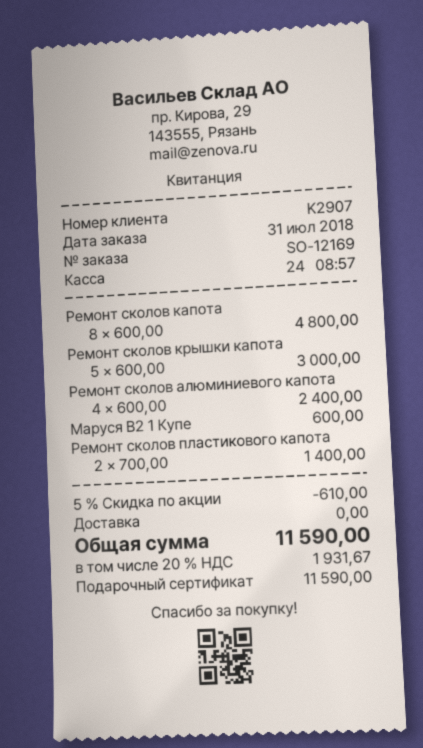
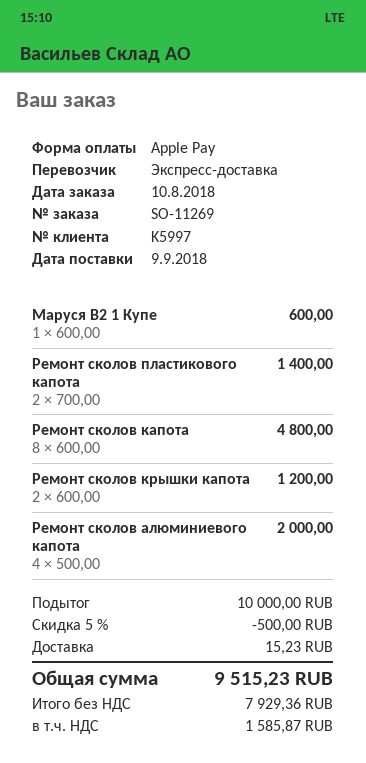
order number: SO-12169 -> SO-11269
order date: 2018-07-31 -> 2018-08-10
customer number: K2907 -> K5997
payment method: gift card -> Apple Pay
Ремонт сколов крышки капота: 5 x 600.00 = 3000.00 -> 2 x 600.00 = 1200.00
Ремонт сколов алюминиевого капота: 4 x 600.00 = 2400.00 -> 4 x 500.00 = 2000.00
discount: 5% = 610.00 -> 5% = 500.00
shipping: 0.00 -> 15.23
tax: 1931.67 -> 1585.87
total: 11590.00 -> 9515.23

